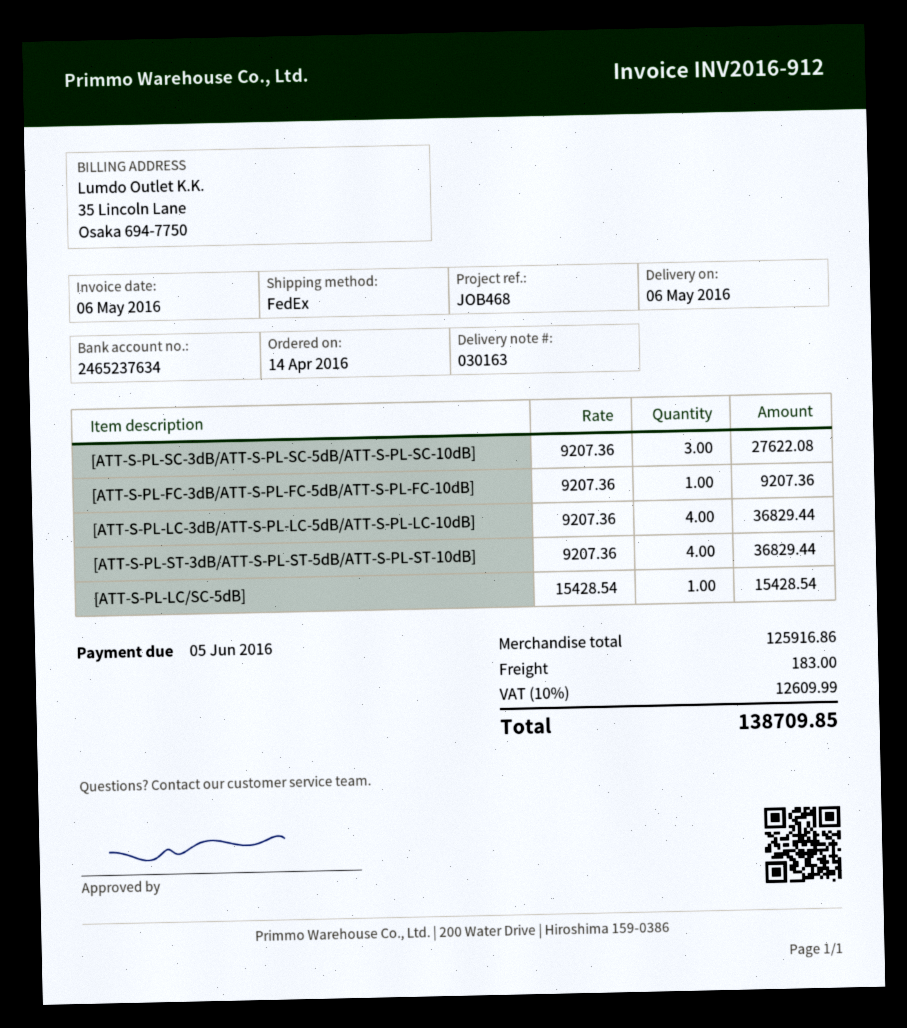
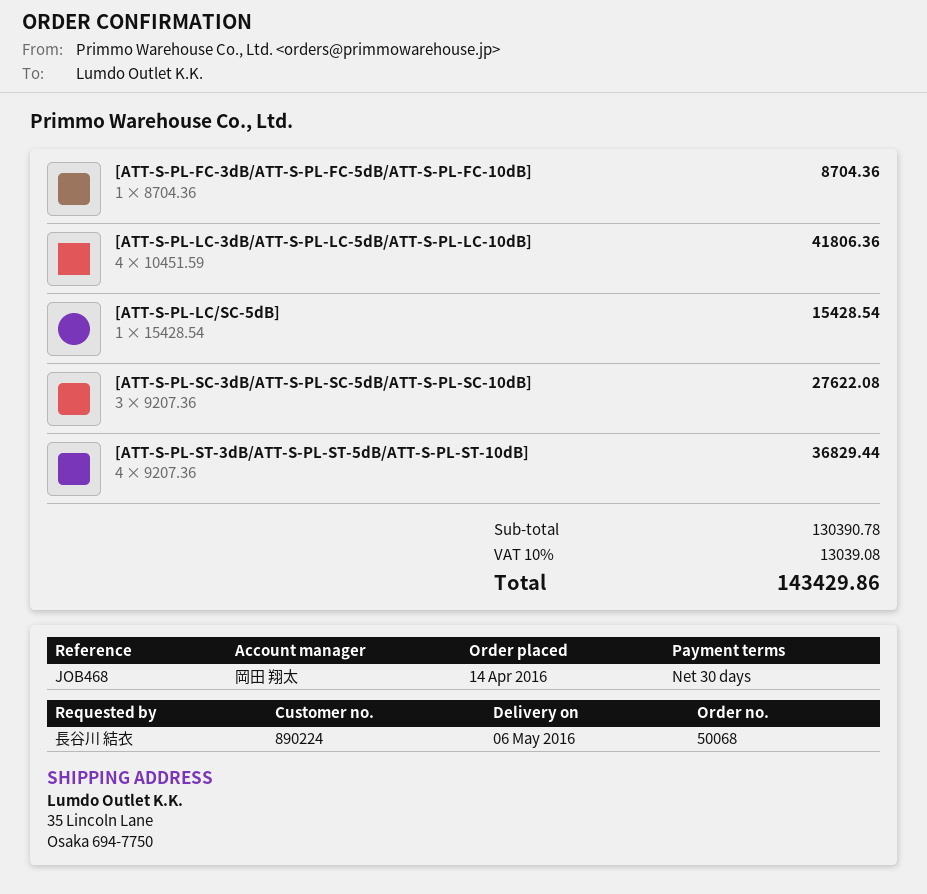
[ATT-S-PL-FC-3dB/ATT-S-PL-FC-5dB/ATT-S-PL-FC-10dB]: 1 x 9207.36 = 9207.36 -> 1 x 8704.36 = 8704.36
[ATT-S-PL-LC-3dB/ATT-S-PL-LC-5dB/ATT-S-PL-LC-10dB]: 4 x 9207.36 = 36829.44 -> 4 x 10451.59 = 41806.36
subtotal: 125916.86 -> 130390.78
shipping: 183.00 -> none
tax: 10% = 12609.99 -> 10% = 13039.08
total: 138709.85 -> 143429.86

